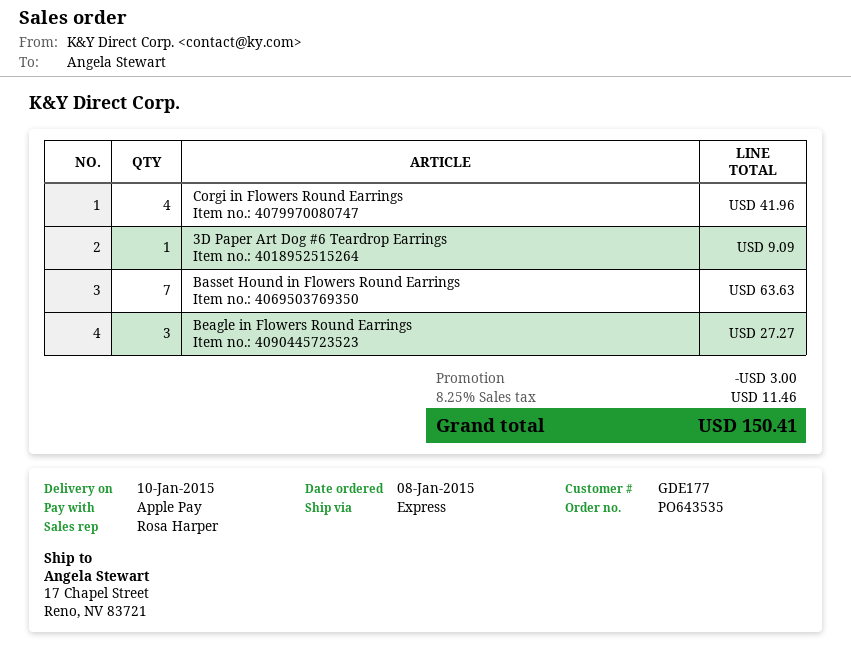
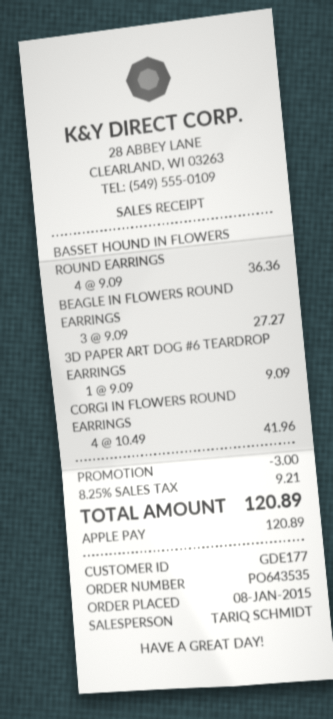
sales rep: Rosa Harper -> TARIQ SCHMIDT
Basset Hound in Flowers Round Earrings: 7 for 63.63 -> 4 for 36.36
tax: 8.25% = 11.46 -> 8.25% = 9.21
total: 150.41 -> 120.89

